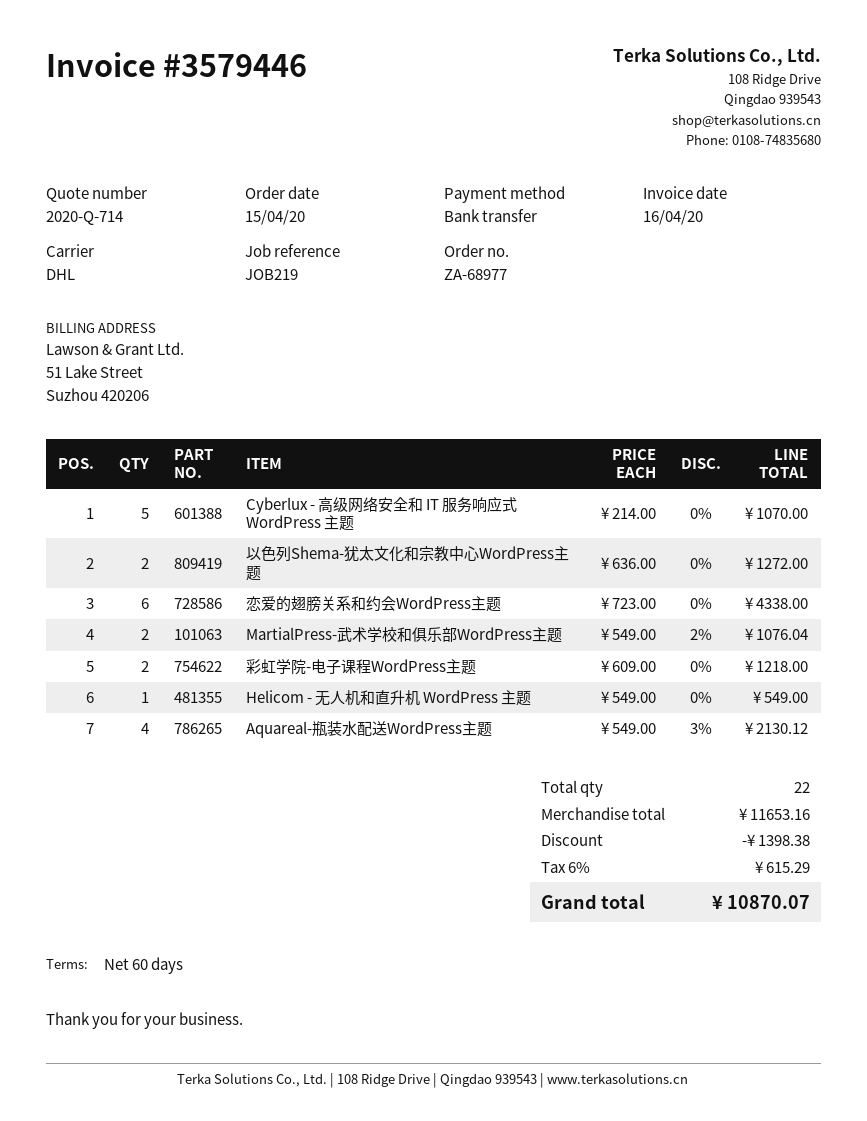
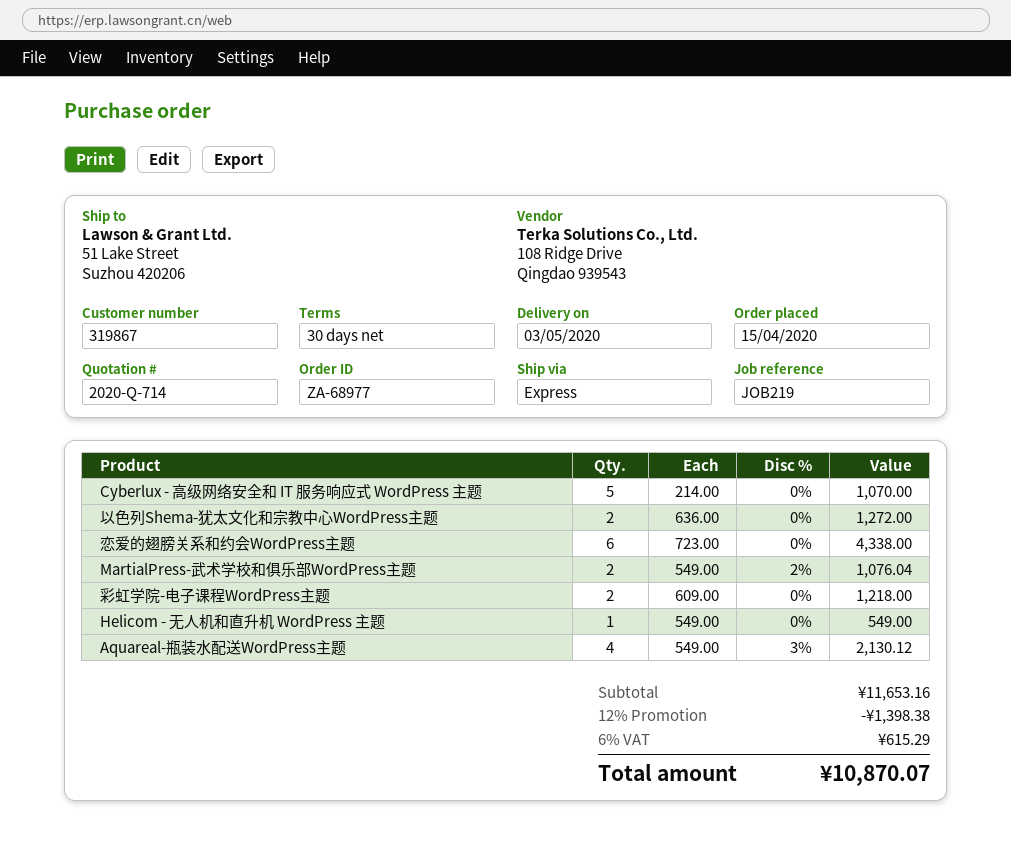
payment terms: 60 days -> 30 days
shipping method: DHL -> express

